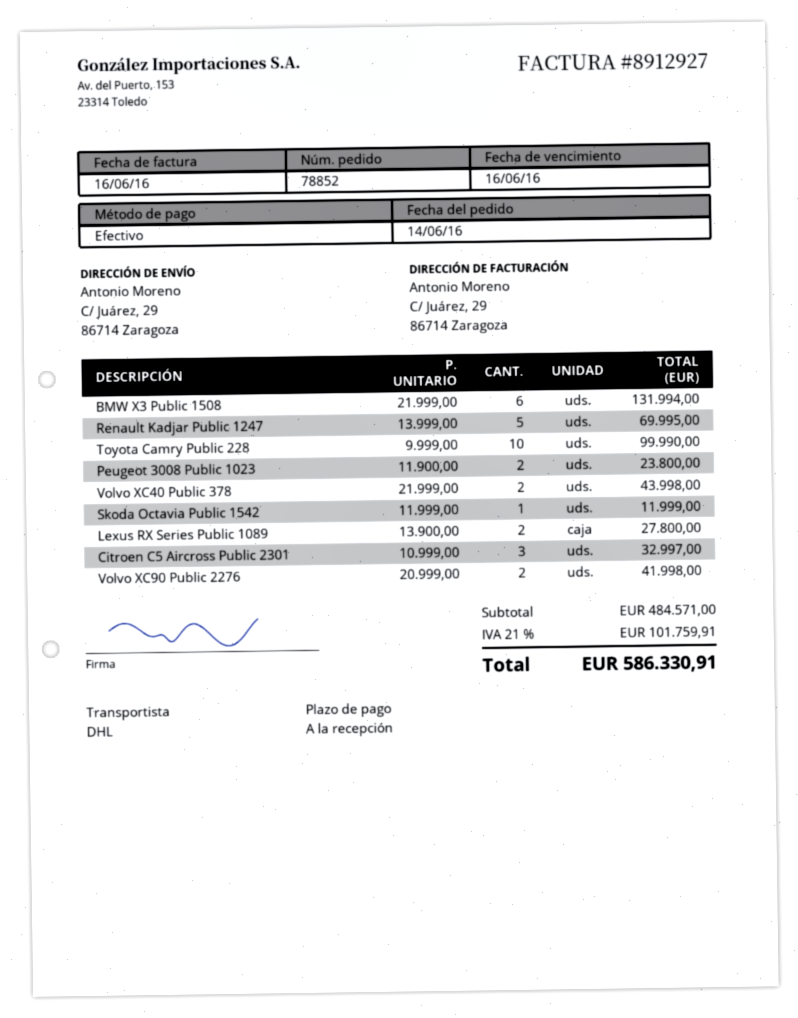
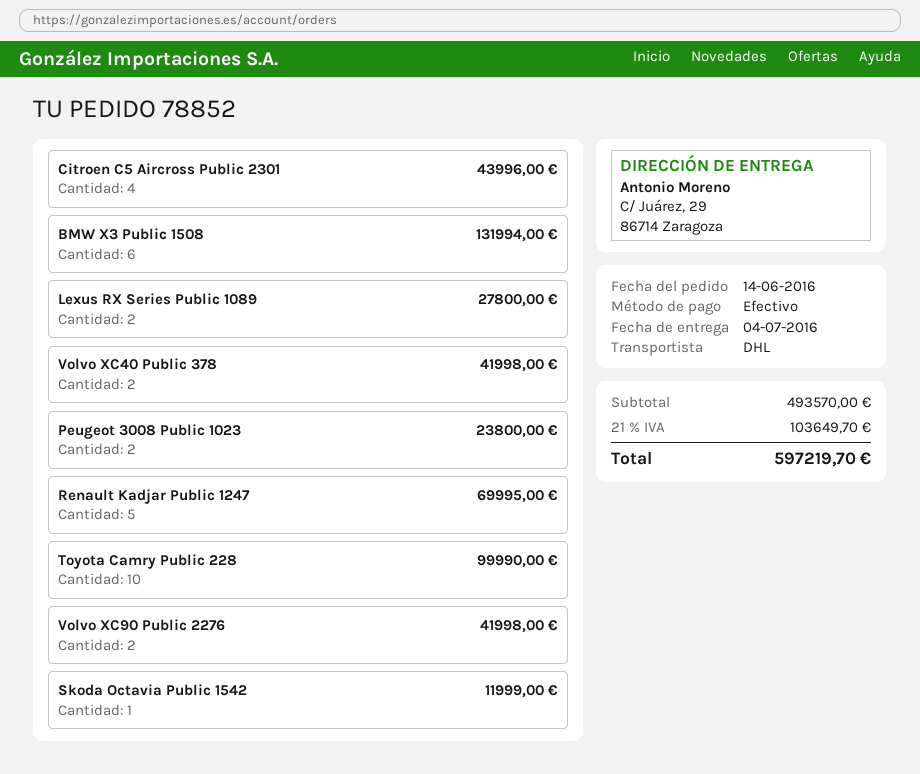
Volvo XC40 Public 378: 2 for 43998.00 -> 2 for 41998.00
Citroen C5 Aircross Public 2301: 3 for 32997.00 -> 4 for 43996.00
subtotal: 484571.00 -> 493570.00
tax: 21% = 101759.91 -> 21% = 103649.70
total: 586330.91 -> 597219.70

